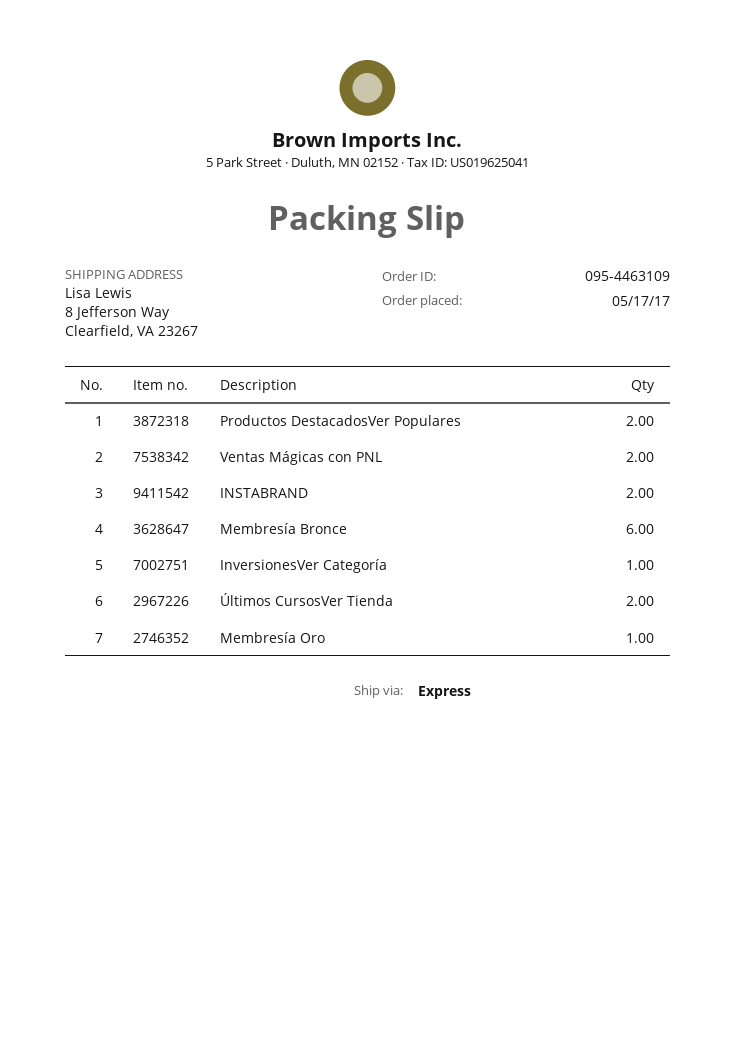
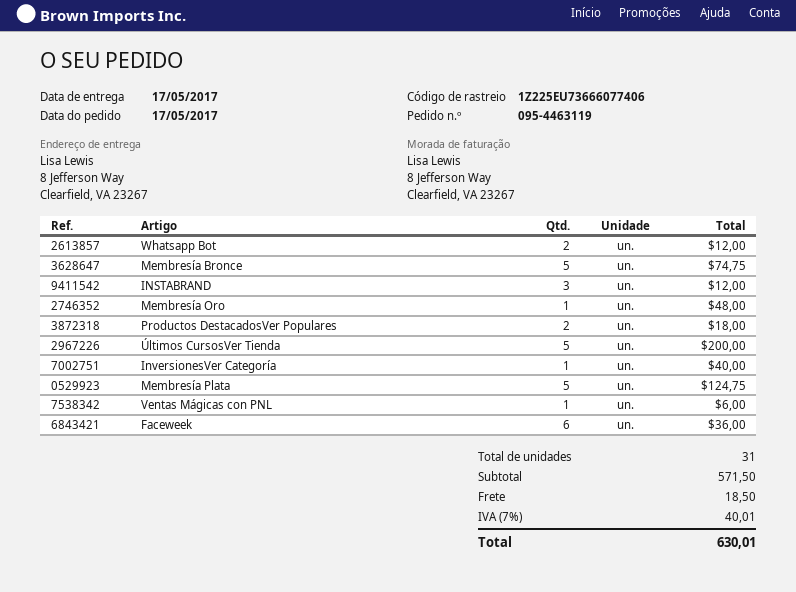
order number: 095-4463109 -> 095-4463119
Ventas Mágicas con PNL: 2 -> 1
INSTABRAND: 2 -> 3
Membresía Bronce: 6 -> 5
Últimos CursosVer Tienda: 2 -> 5
Whatsapp Bot: none -> 2
Membresía Plata: none -> 5
Faceweek: none -> 6

